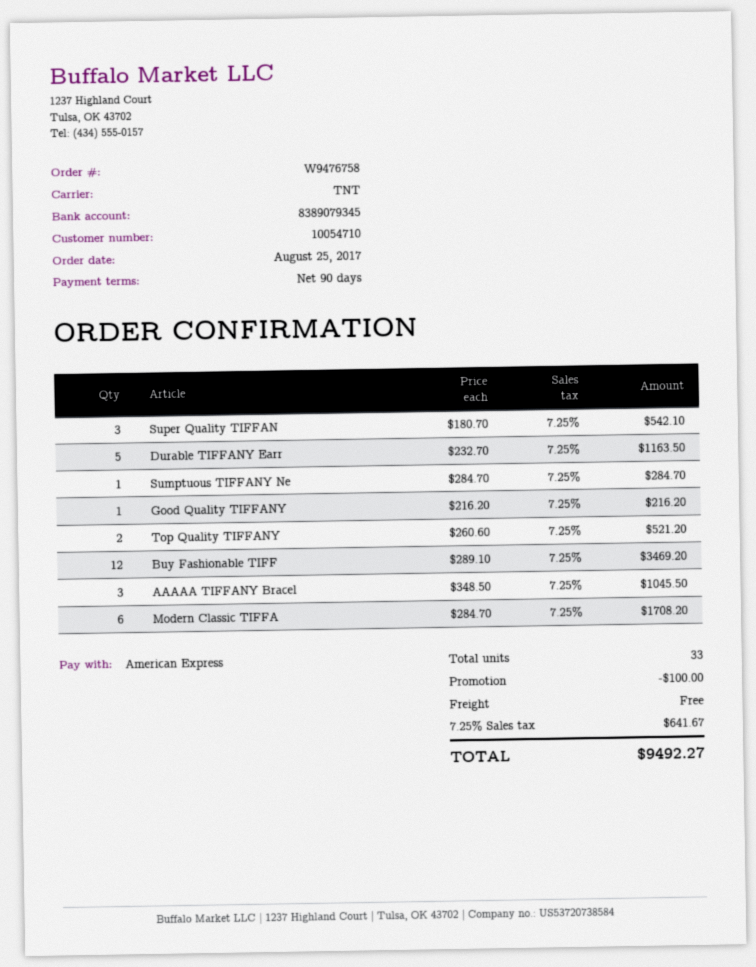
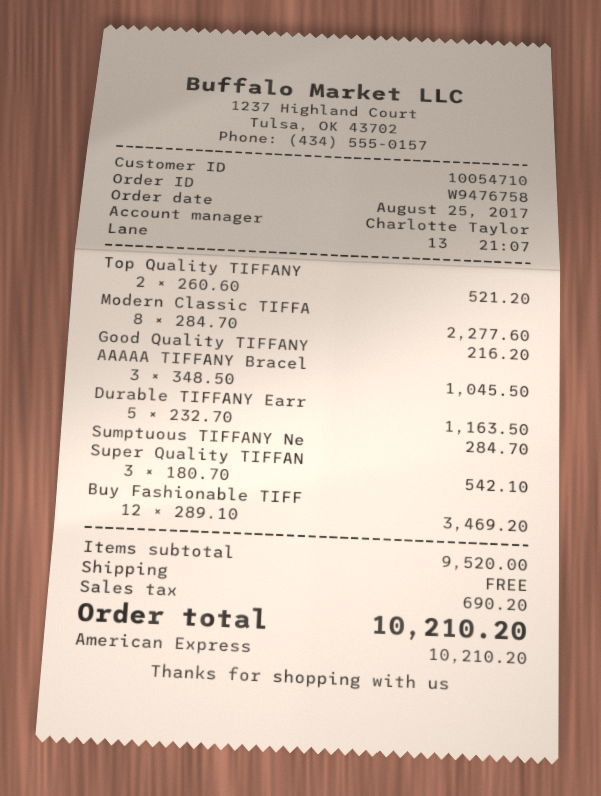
Modern Classic TIFFA: 6 x 284.70 = 1708.20 -> 8 x 284.70 = 2277.60
discount: 100.00 -> none
tax: 641.67 -> 690.20
total: 9492.27 -> 10210.20

